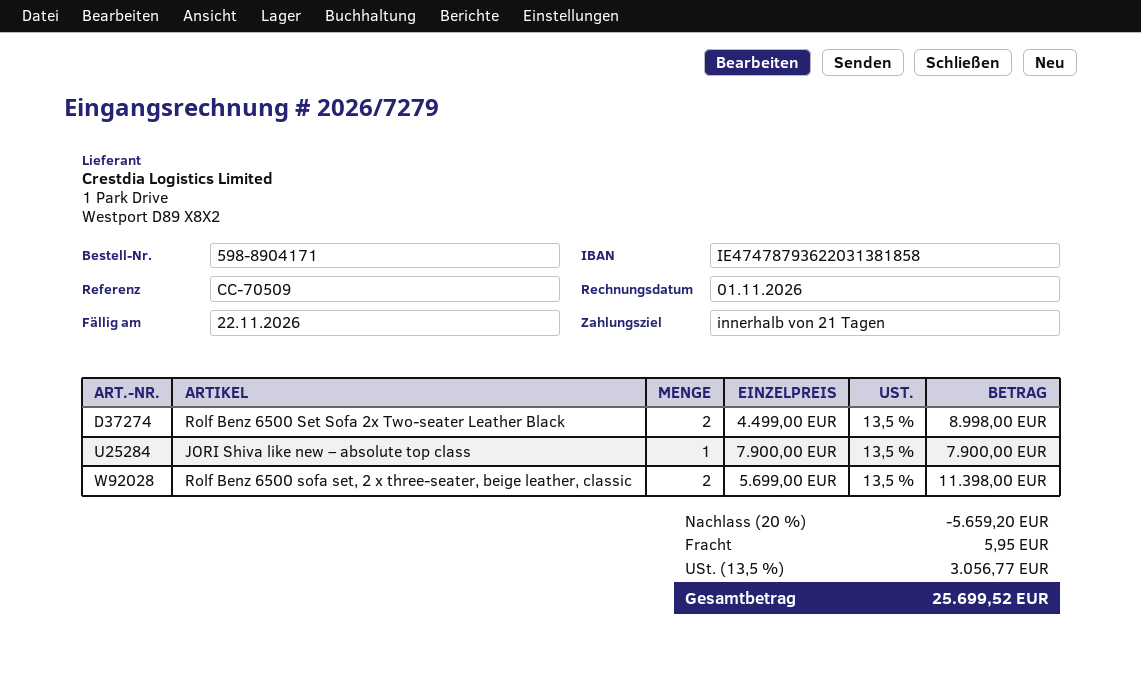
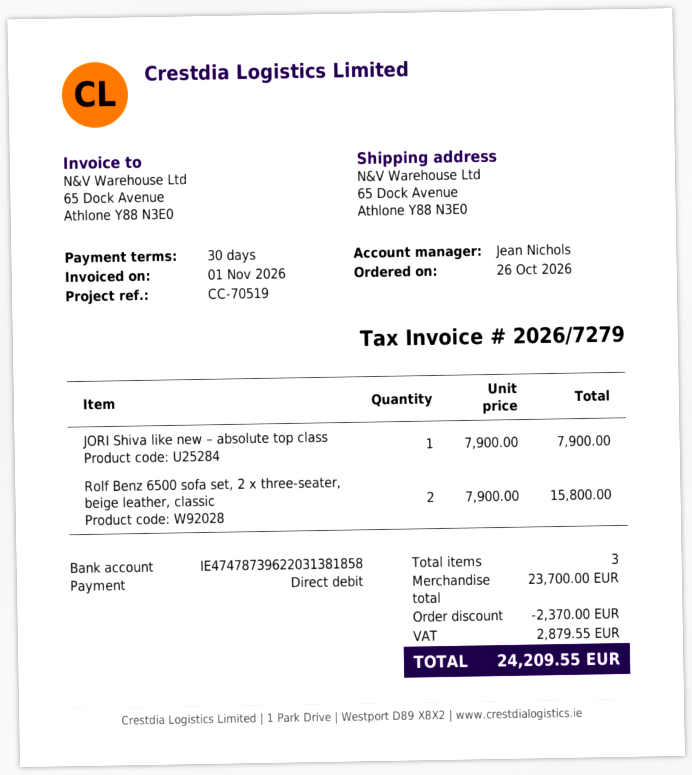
payment terms: 21 days -> 30 days
reference: CC-70509 -> CC-70519
bank account: IE47478793622031381858 -> IE47478739622031381858
Rolf Benz 6500 Set Sofa 2x Two-seater Leather Black: 2 x 4499.00 = 8998.00 -> none
Rolf Benz 6500 sofa set, 2 x three-seater, beige leather, classic: 2 x 5699.00 = 11398.00 -> 2 x 7900.00 = 15800.00
discount: 5659.20 -> 2370.00
shipping: 5.95 -> none
tax: 3056.77 -> 2879.55
total: 25699.52 -> 24209.55

